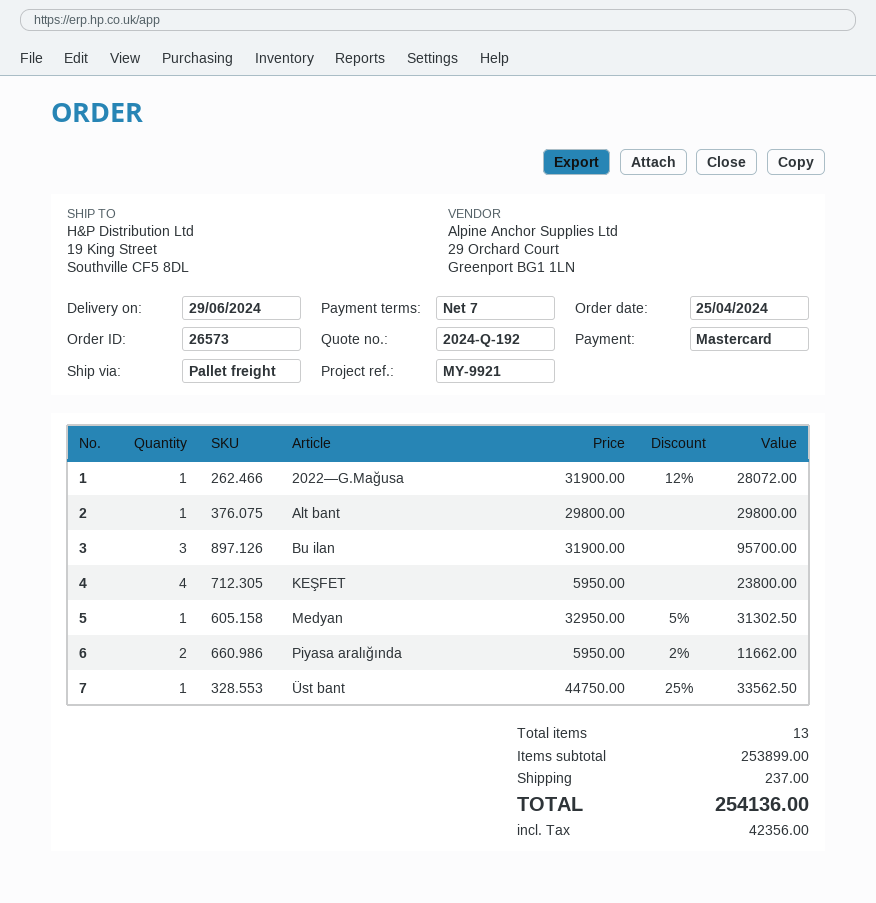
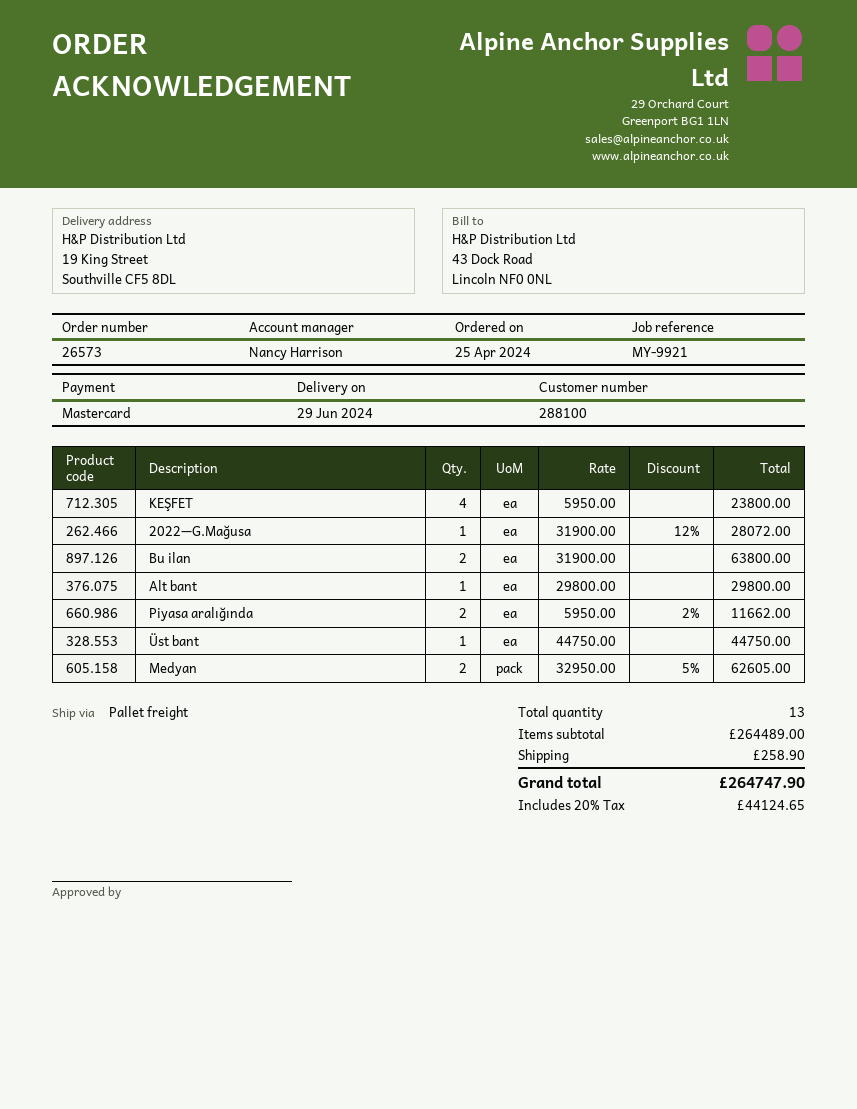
Bu ilan: 3 x 31900.00 = 95700.00 -> 2 x 31900.00 = 63800.00
Medyan: 1 x 32950.00 - 5% = 31302.50 -> 2 x 32950.00 - 5% = 62605.00
Üst bant: 1 x 44750.00 - 25% = 33562.50 -> 1 x 44750.00 = 44750.00
subtotal: 253899.00 -> 264489.00
shipping: 237.00 -> 258.90
tax: 42356.00 -> 44124.65
total: 254136.00 -> 264747.90

